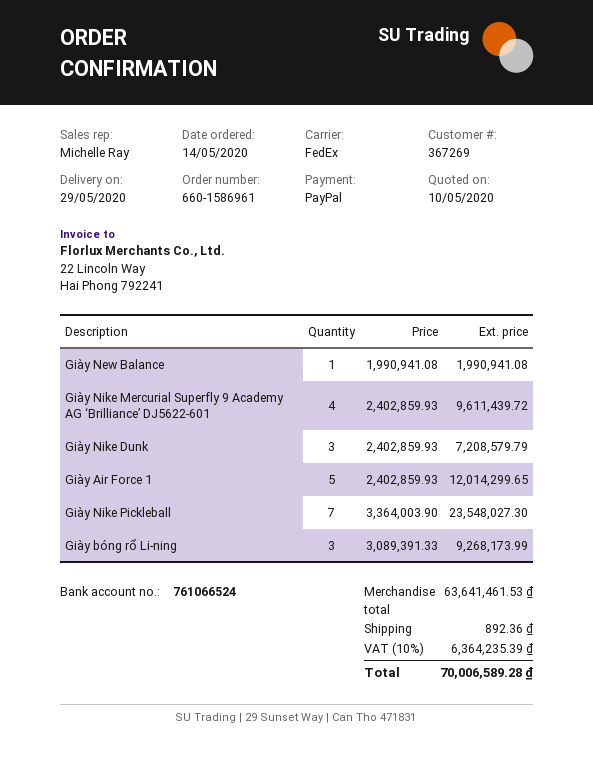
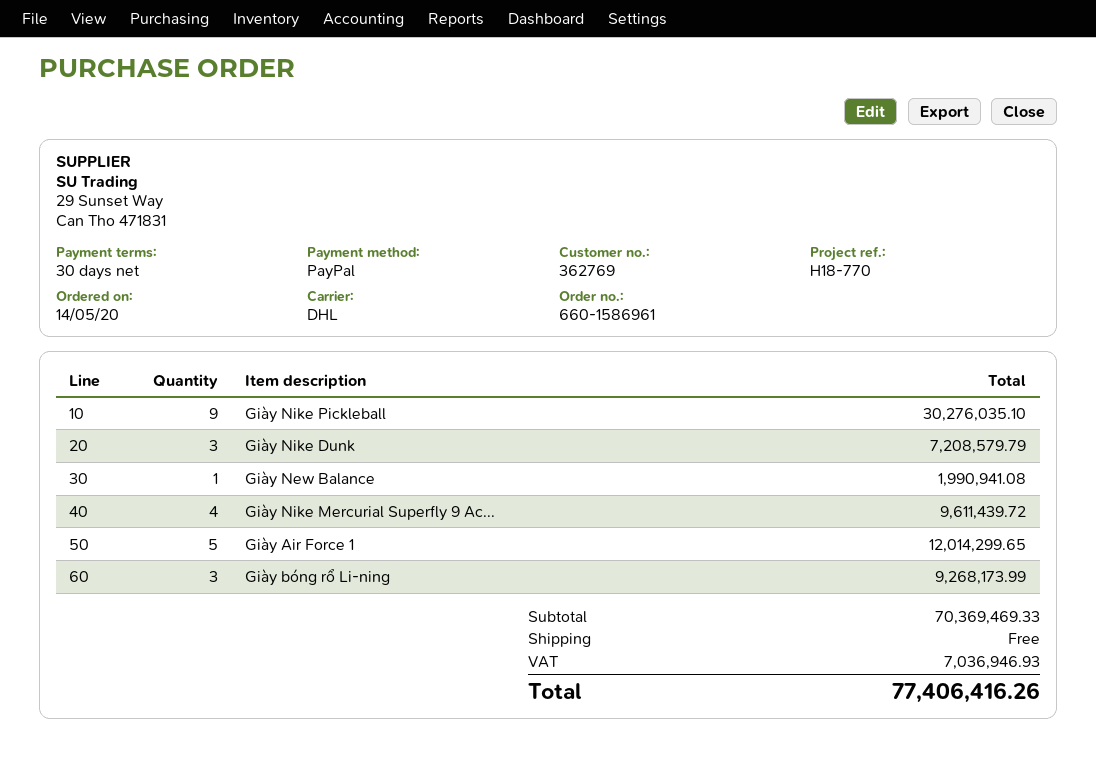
customer number: 367269 -> 362769
shipping method: FedEx -> DHL
Giày Nike Pickleball: 7 for 23548027.30 -> 9 for 30276035.10
subtotal: 63641461.53 -> 70369469.33
shipping: 892.36 -> 0.00
tax: 6364235.39 -> 7036946.93
total: 70006589.28 -> 77406416.26

